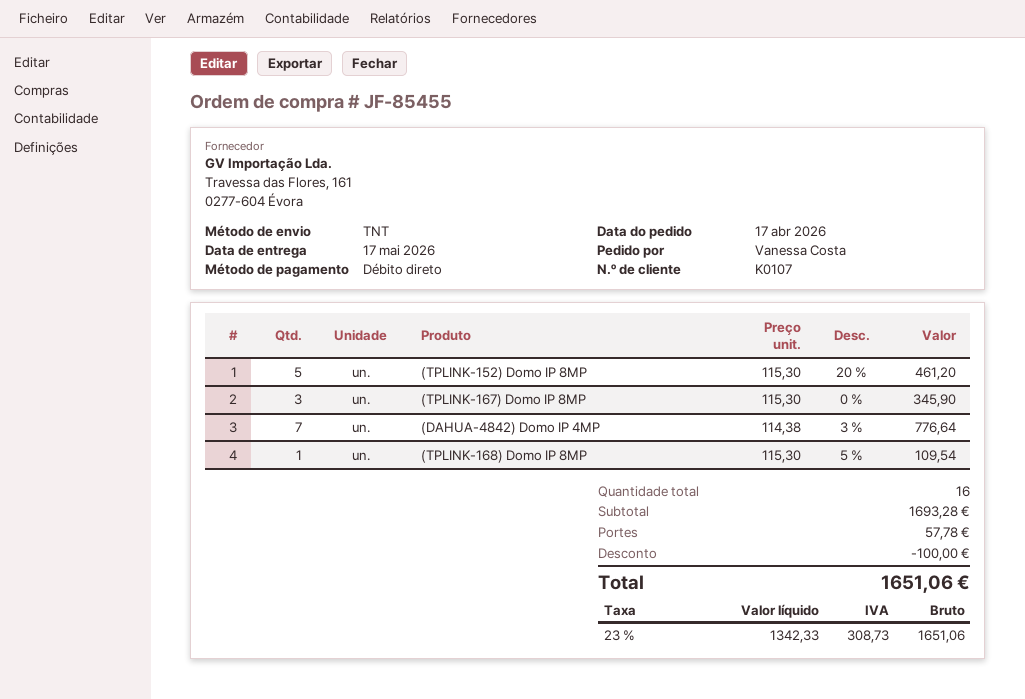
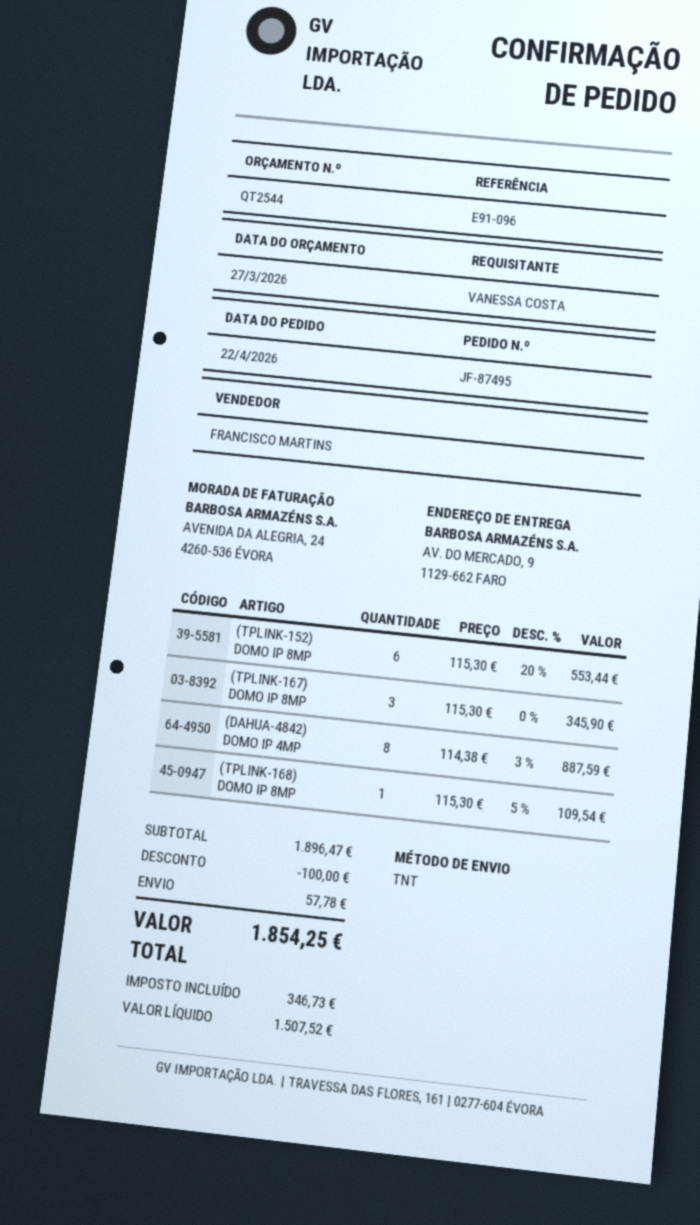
order number: JF-85455 -> JF-87495
order date: 2026-04-17 -> 2026-04-22
(TPLINK-152) Domo IP 8MP: 5 x 115.30 - 20% = 461.20 -> 6 x 115.30 - 20% = 553.44
(DAHUA-4842) Domo IP 4MP: 7 x 114.38 - 3% = 776.64 -> 8 x 114.38 - 3% = 887.59
subtotal: 1693.28 -> 1896.47
net: 1342.33 -> 1507.52
tax: 308.73 -> 346.73
total: 1651.06 -> 1854.25

